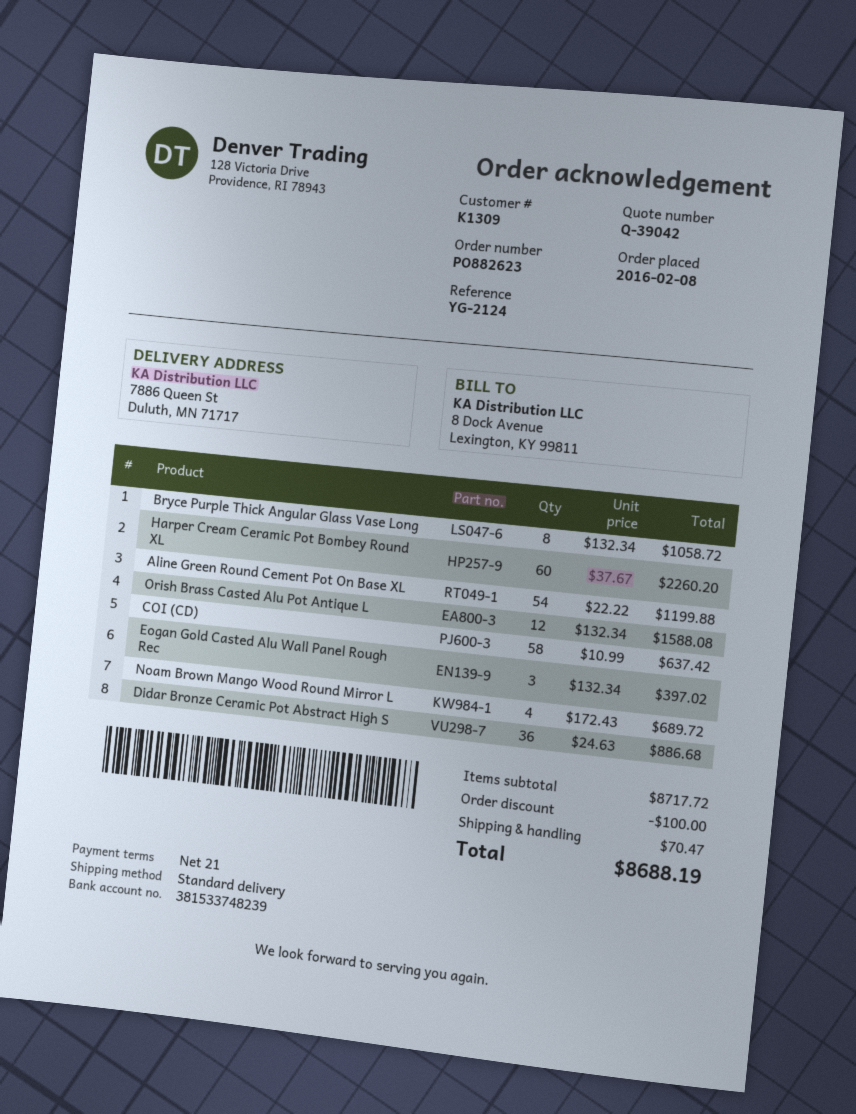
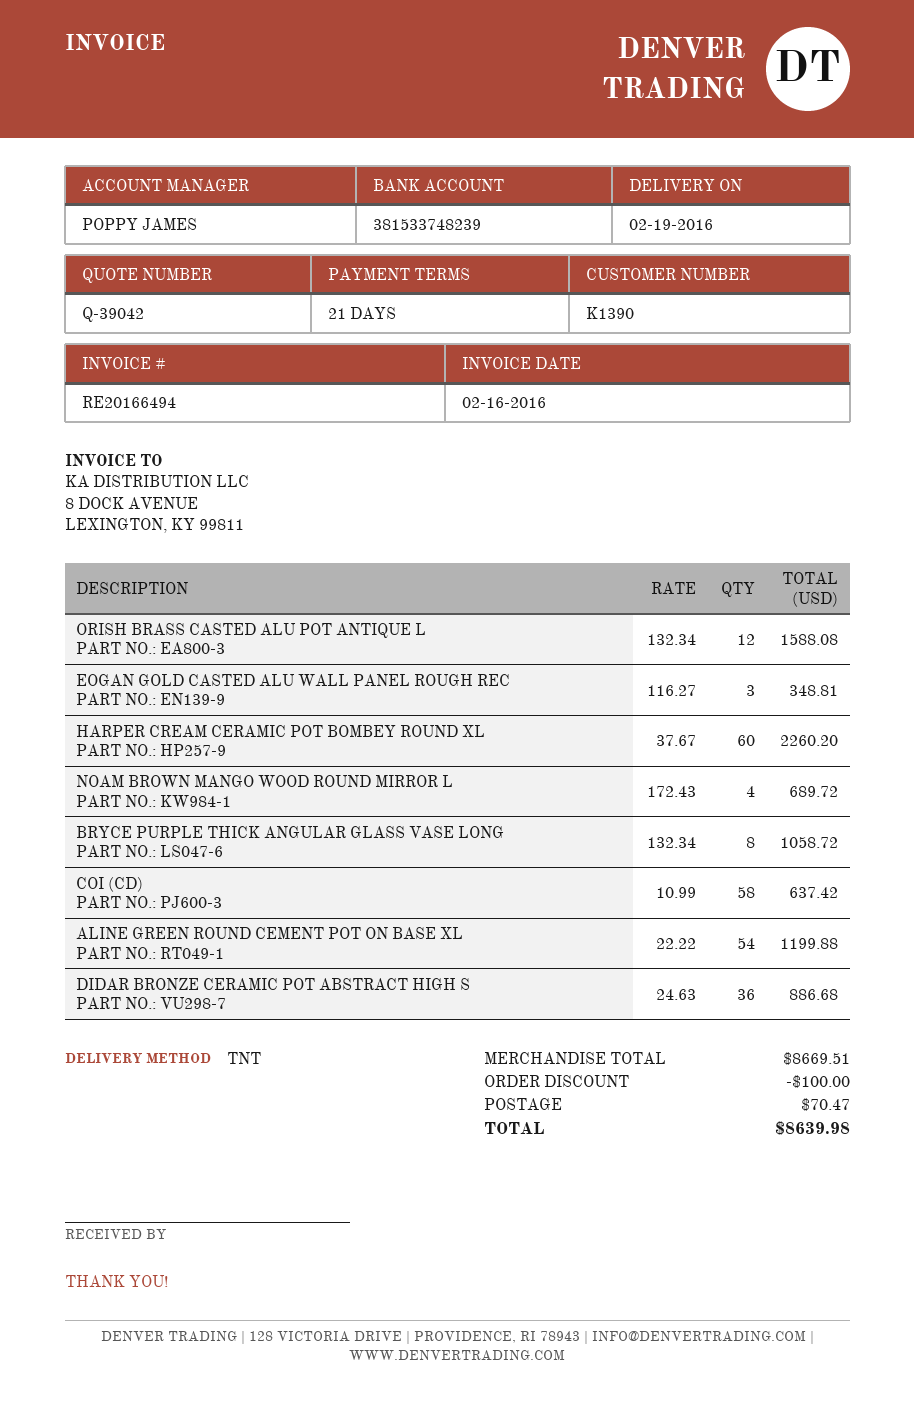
customer number: K1309 -> K1390
shipping method: standard -> TNT
Eogan Gold Casted Alu Wall Panel Rough Rec: 3 x 132.34 = 397.02 -> 3 x 116.27 = 348.81
subtotal: 8717.72 -> 8669.51
total: 8688.19 -> 8639.98

